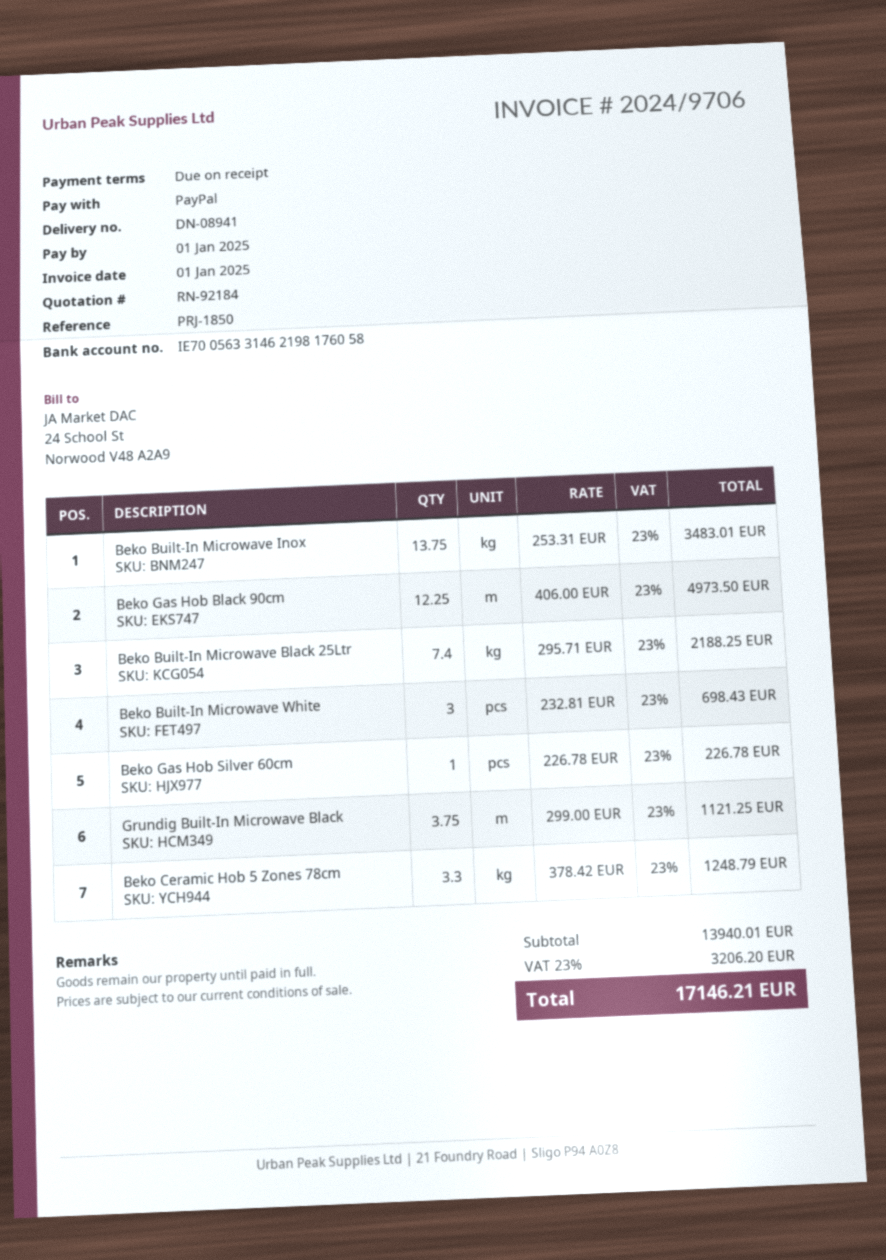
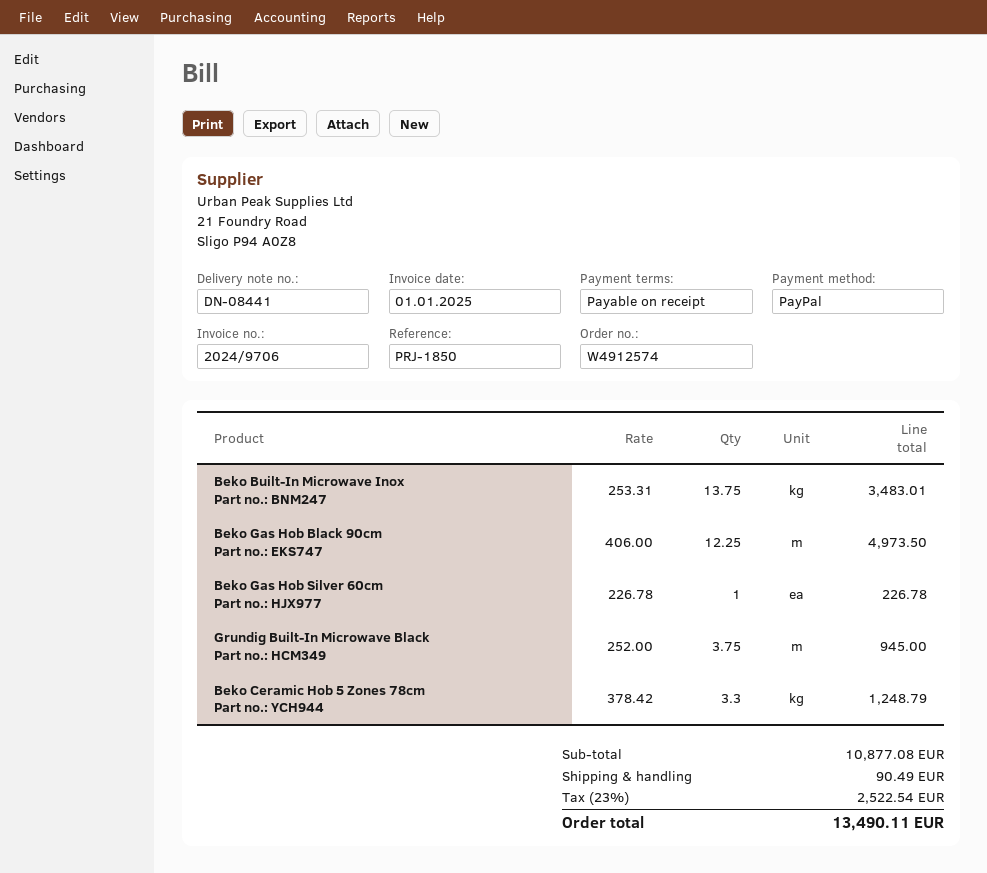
delivery note number: DN-08941 -> DN-08441
Beko Built-In Microwave Black 25Ltr: 7.4 x 295.71 = 2188.25 -> none
Beko Built-In Microwave White: 3 x 232.81 = 698.43 -> none
Grundig Built-In Microwave Black: 3.75 x 299.00 = 1121.25 -> 3.75 x 252.00 = 945.00
subtotal: 13940.01 -> 10877.08
shipping: none -> 90.49
tax: 23% = 3206.20 -> 23% = 2522.54
total: 17146.21 -> 13490.11

